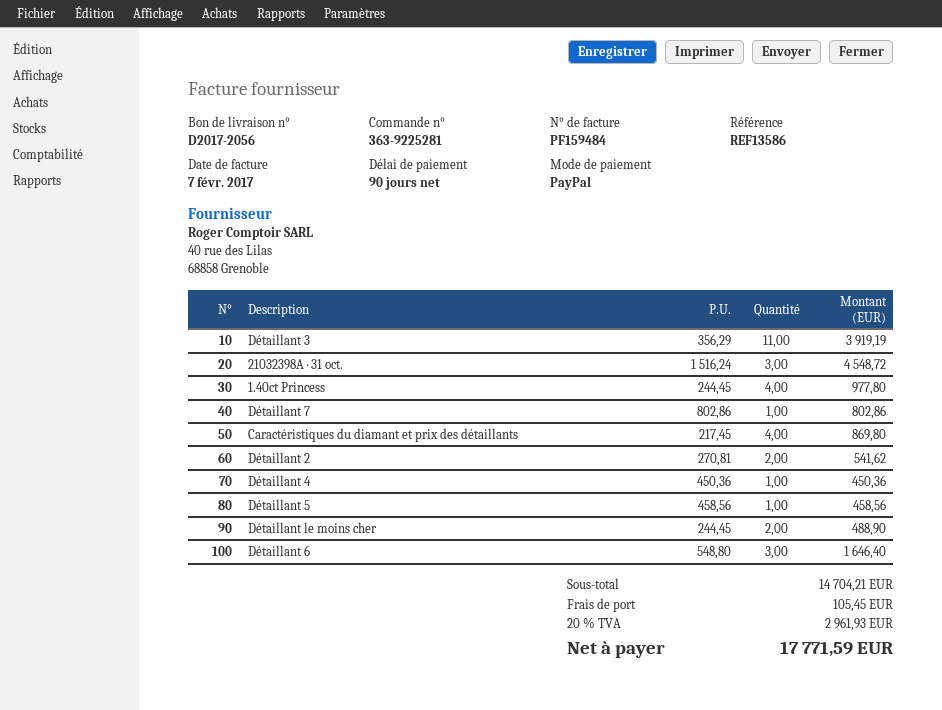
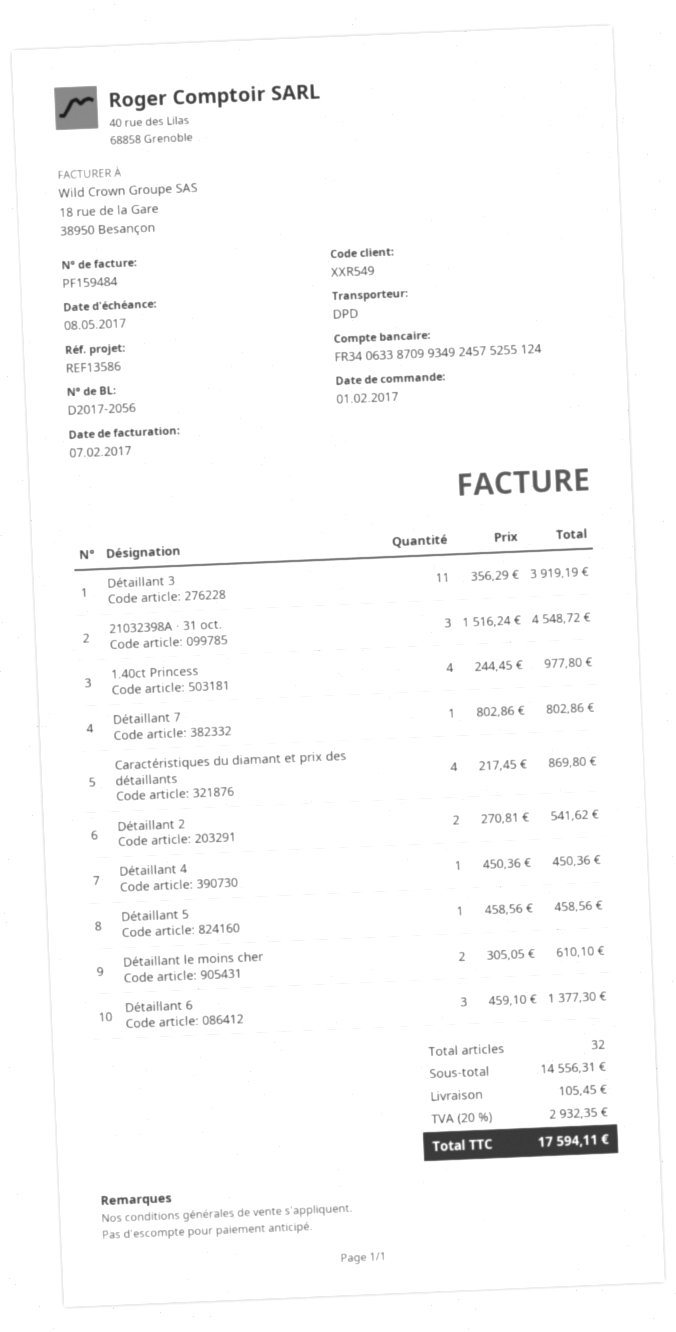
Détaillant le moins cher: 2 x 244.45 = 488.90 -> 2 x 305.05 = 610.10
Détaillant 6: 3 x 548.80 = 1646.40 -> 3 x 459.10 = 1377.30
subtotal: 14704.21 -> 14556.31
tax: 20% = 2961.93 -> 20% = 2932.35
total: 17771.59 -> 17594.11

